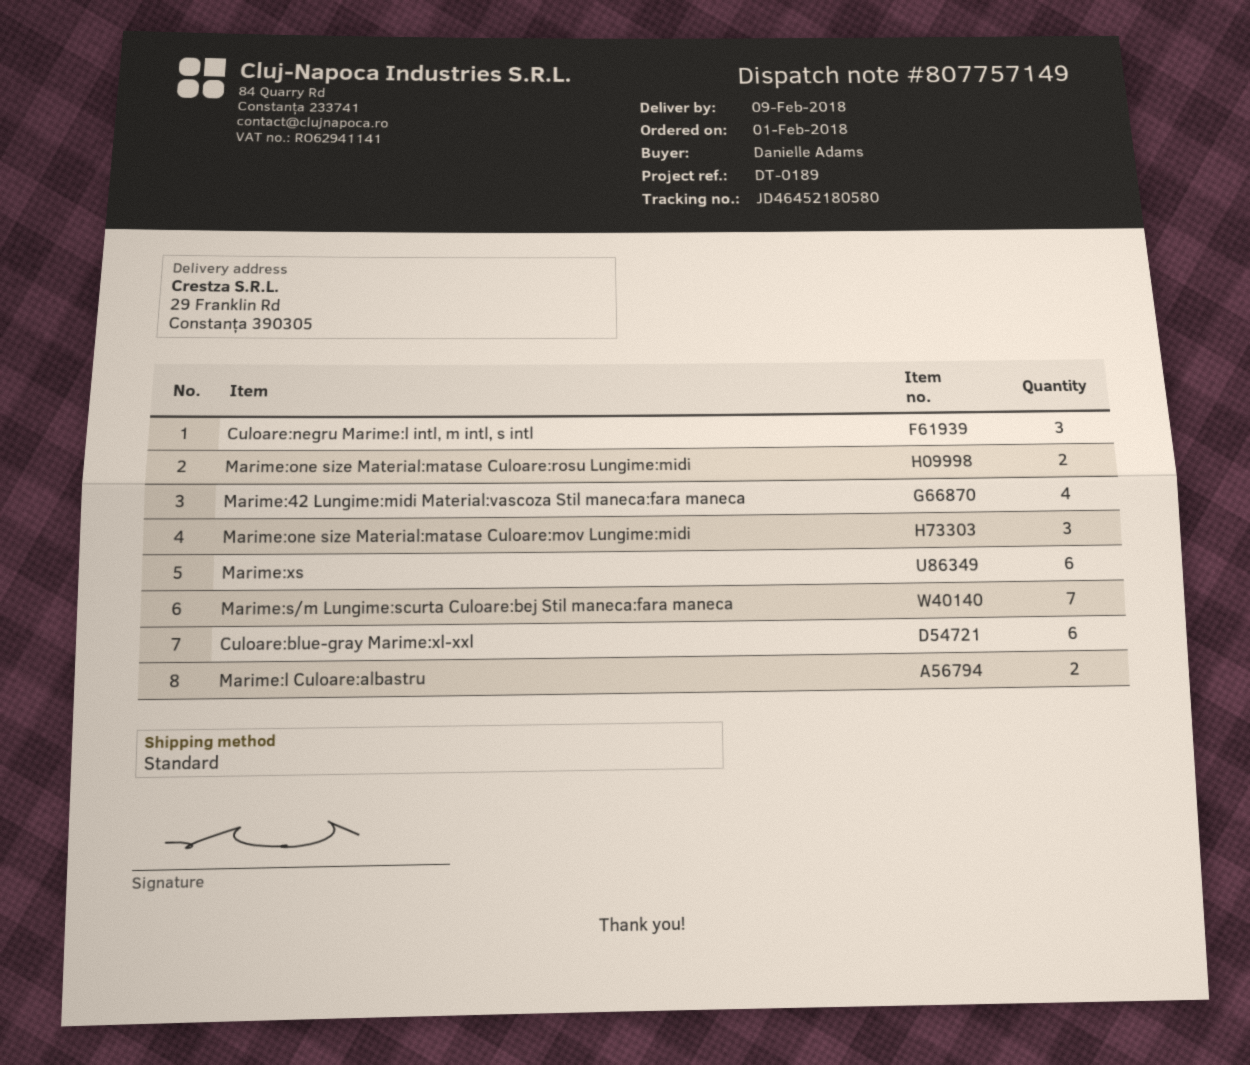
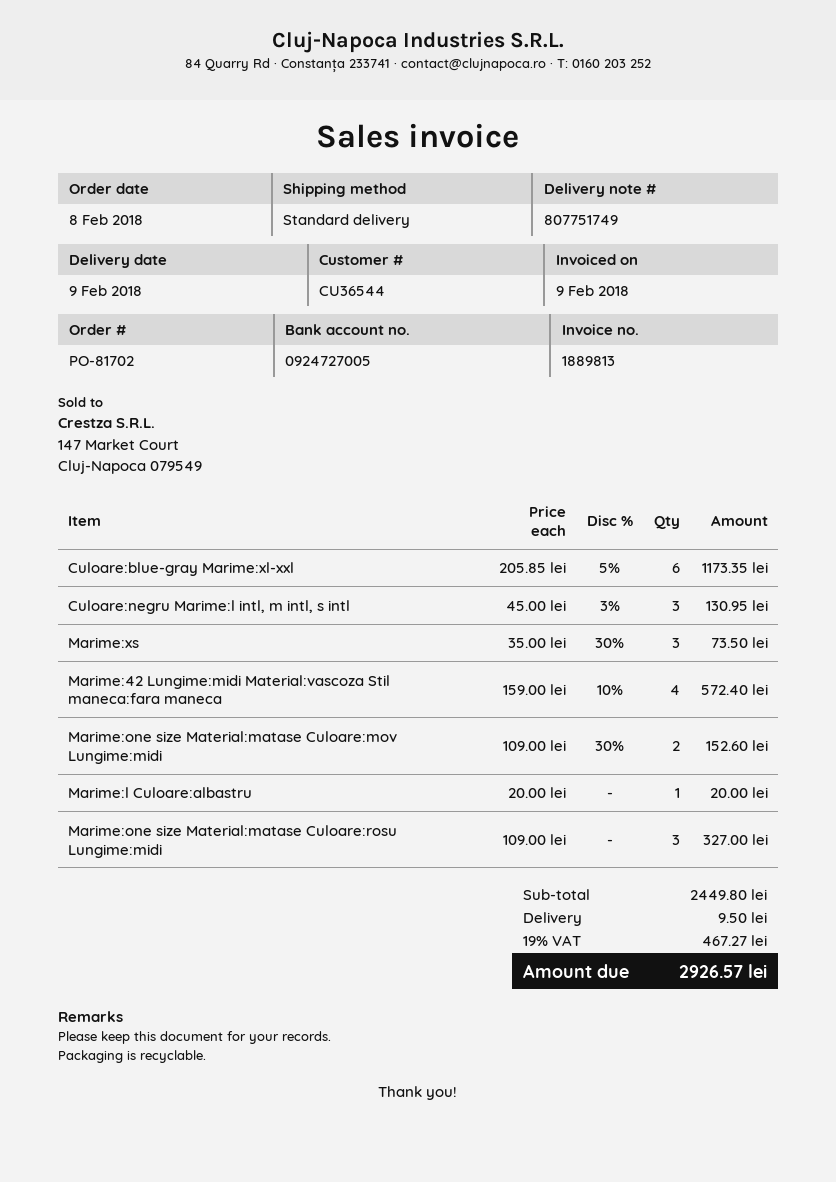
order date: 2018-02-01 -> 2018-02-08
delivery note number: 807757149 -> 807751749
Marime:one size Material:matase Culoare:rosu Lungime:midi: 2 -> 3
Marime:one size Material:matase Culoare:mov Lungime:midi: 3 -> 2
Marime:xs: 6 -> 3
Marime:s/m Lungime:scurta Culoare:bej Stil maneca:fara maneca: 7 -> none
Marime:l Culoare:albastru: 2 -> 1

